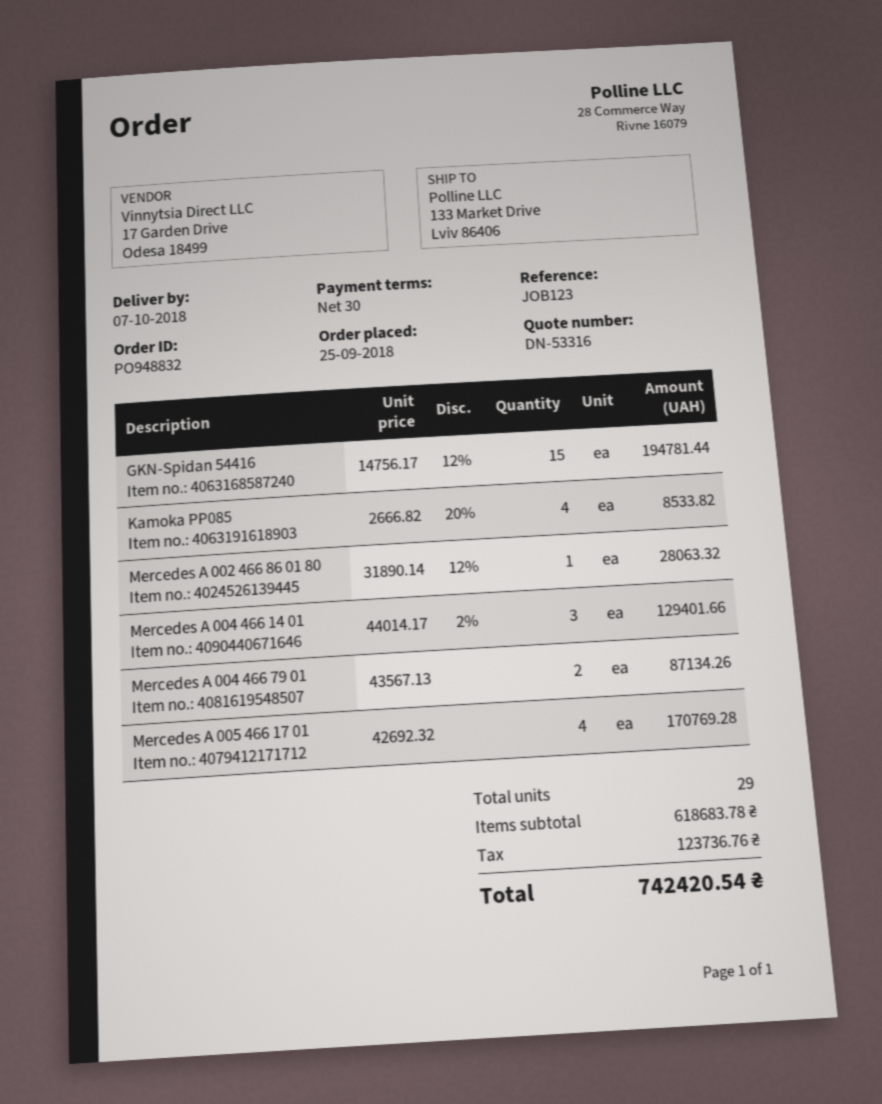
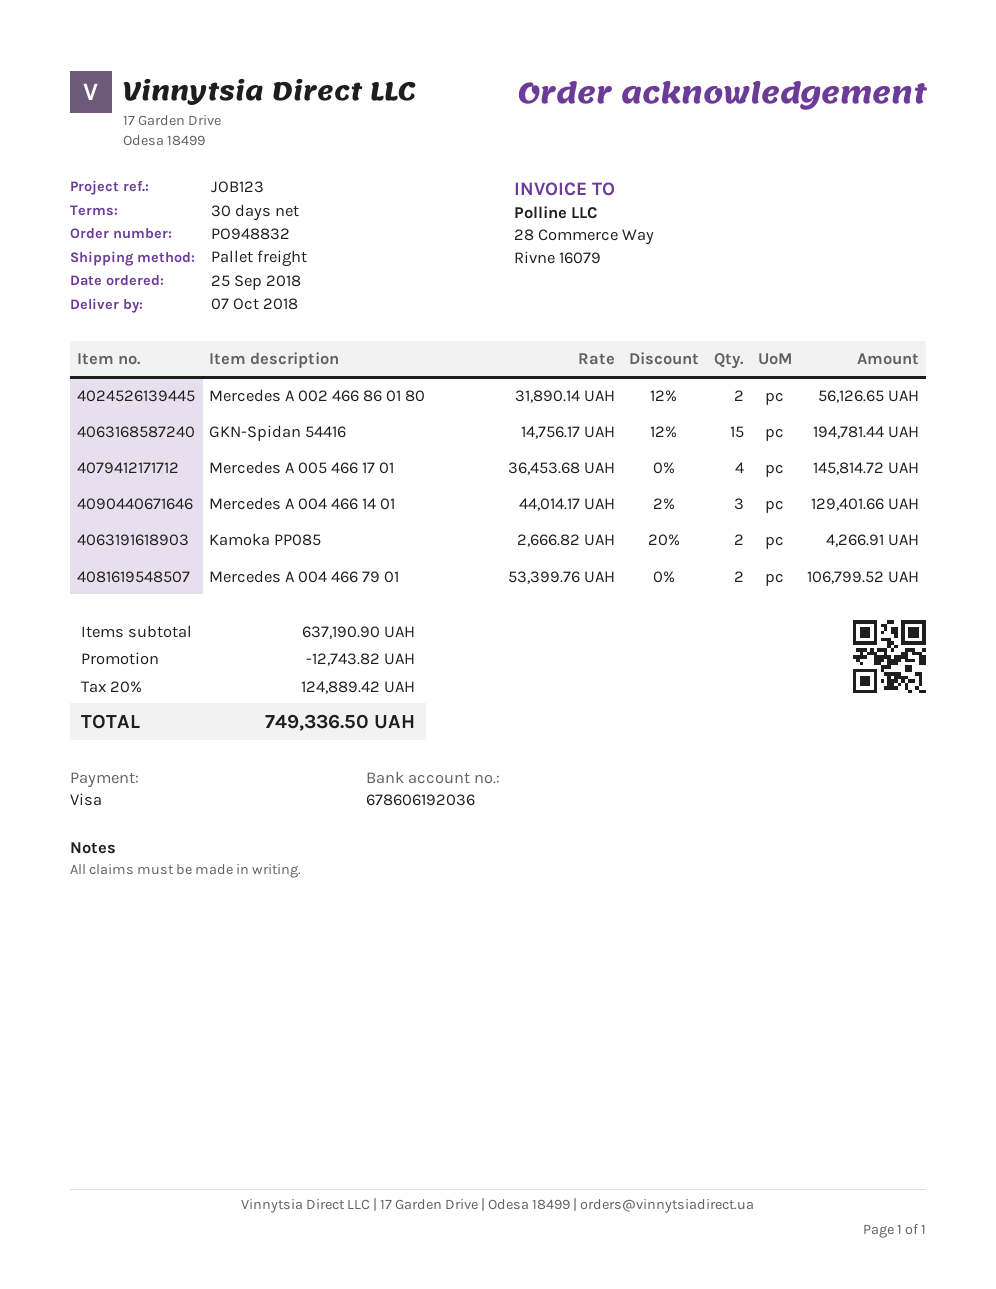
Kamoka PP085: 4 x 2666.82 - 20% = 8533.82 -> 2 x 2666.82 - 20% = 4266.91
Mercedes A 002 466 86 01 80: 1 x 31890.14 - 12% = 28063.32 -> 2 x 31890.14 - 12% = 56126.65
Mercedes A 004 466 79 01: 2 x 43567.13 = 87134.26 -> 2 x 53399.76 = 106799.52
Mercedes A 005 466 17 01: 4 x 42692.32 = 170769.28 -> 4 x 36453.68 = 145814.72
subtotal: 618683.78 -> 637190.90
discount: none -> 12743.82
tax: 123736.76 -> 124889.42
total: 742420.54 -> 749336.50

